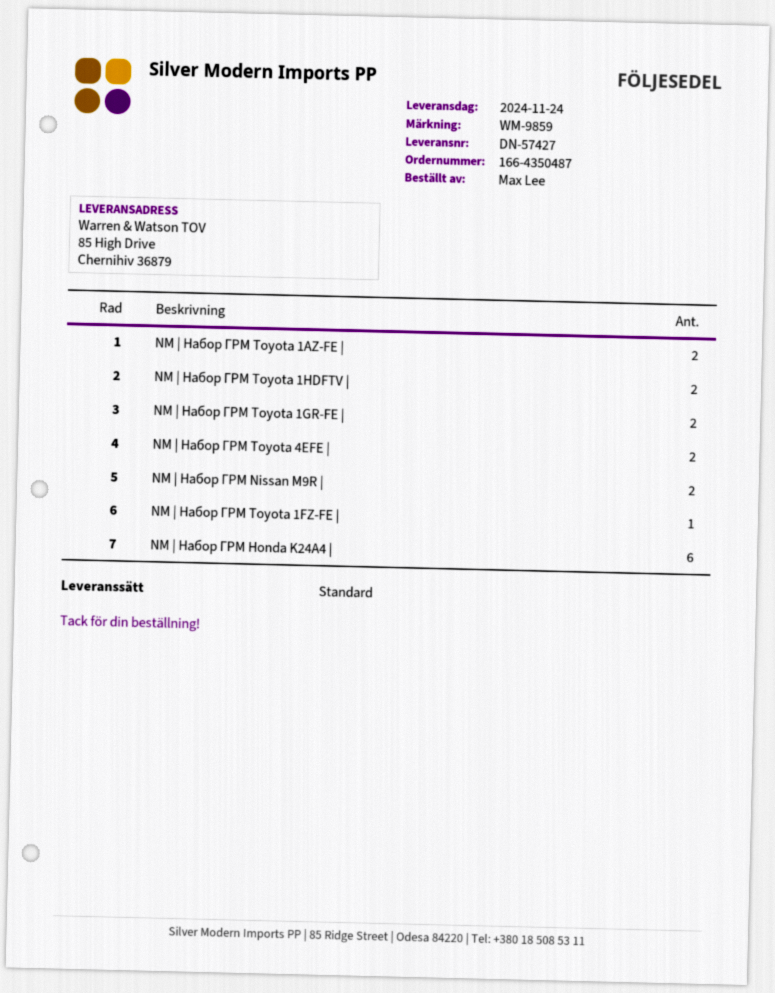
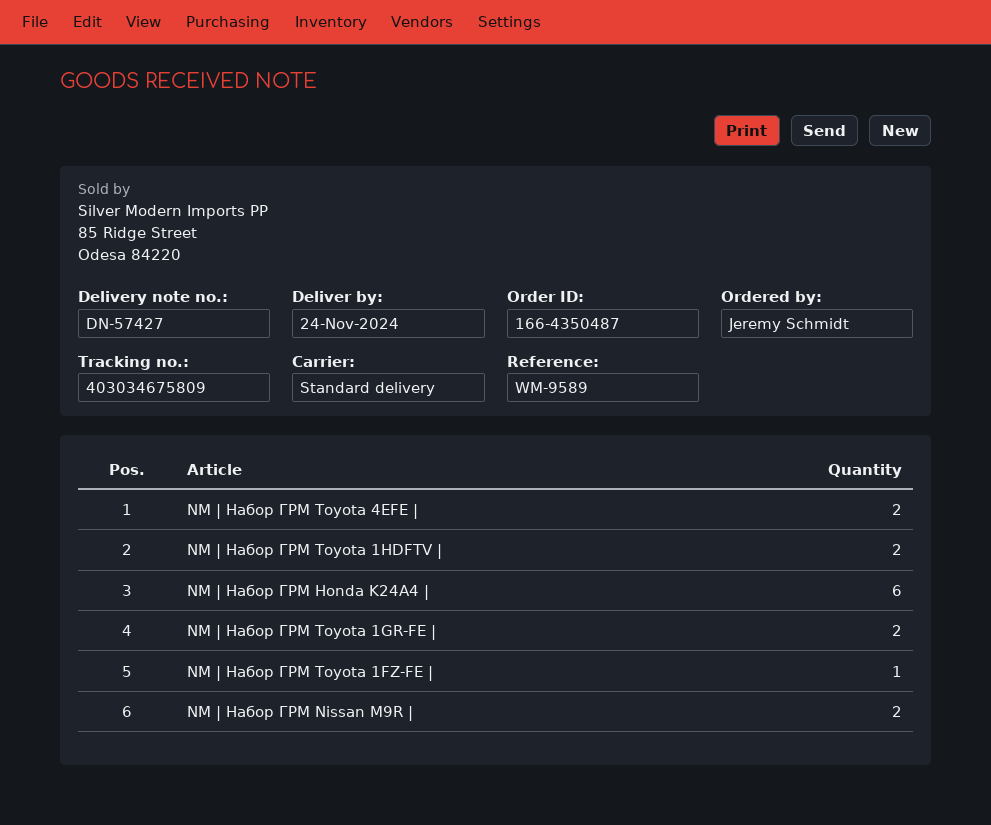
reference: WM-9859 -> WM-9589
ordered by: Max Lee -> Jeremy Schmidt
NM | Набор ГРМ Toyota 1AZ-FE |: 2 -> none

